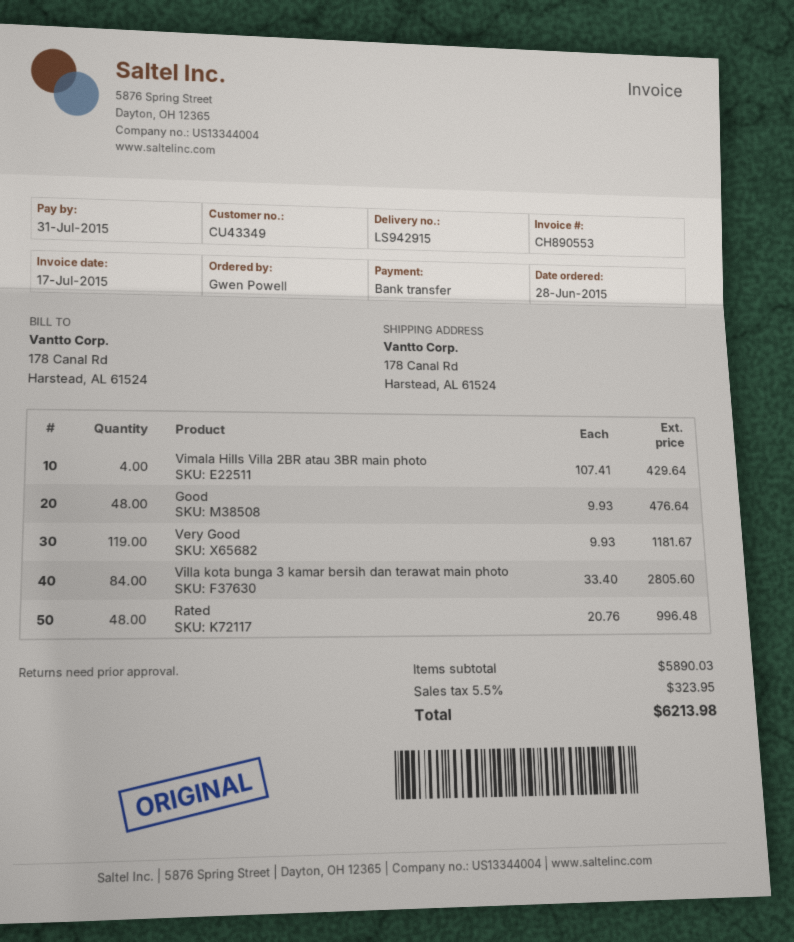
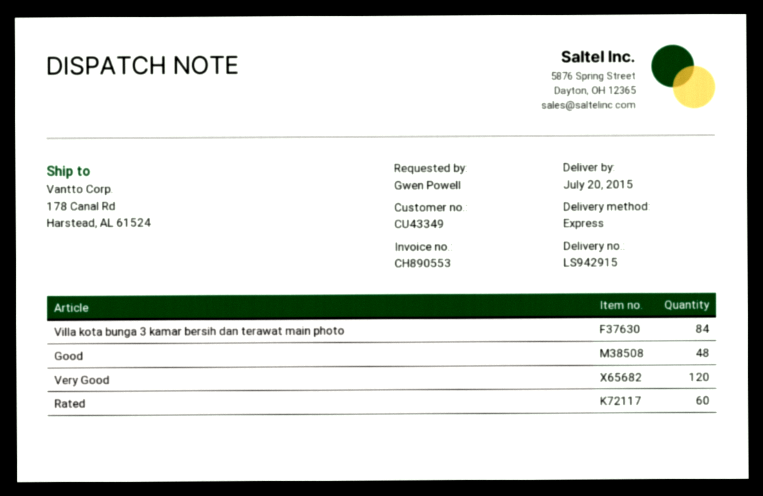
Vimala Hills Villa 2BR atau 3BR main photo: 4 -> none
Very Good: 119 -> 120
Rated: 48 -> 60

